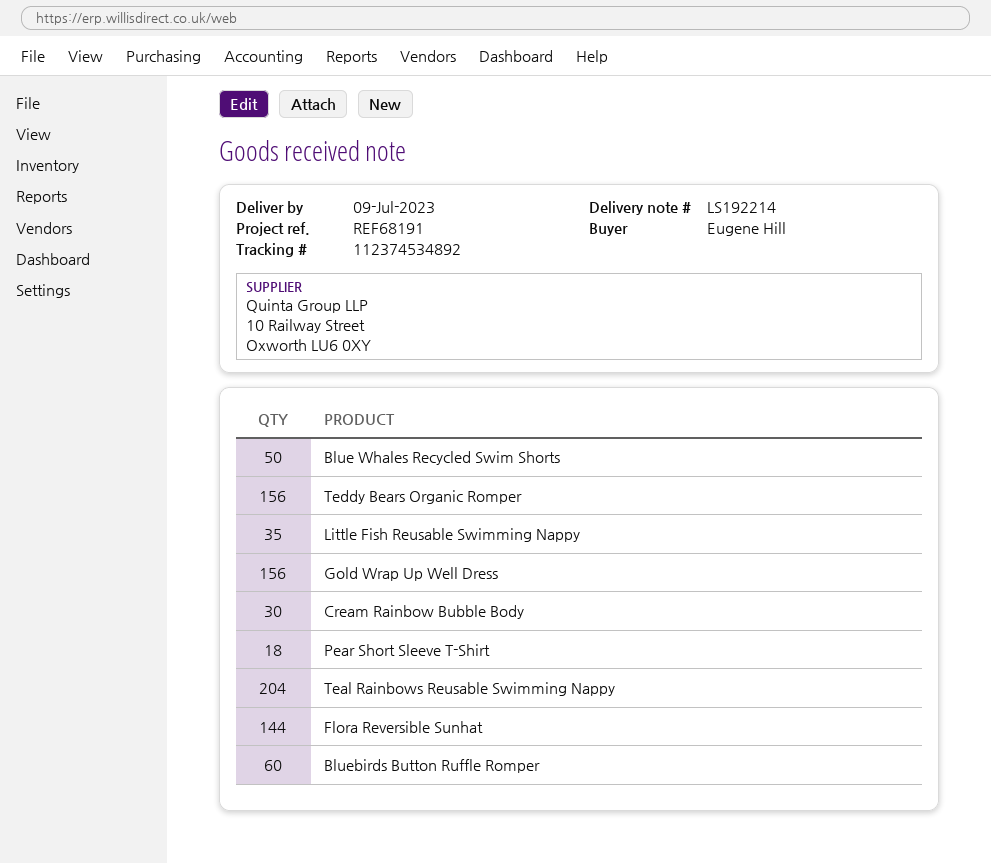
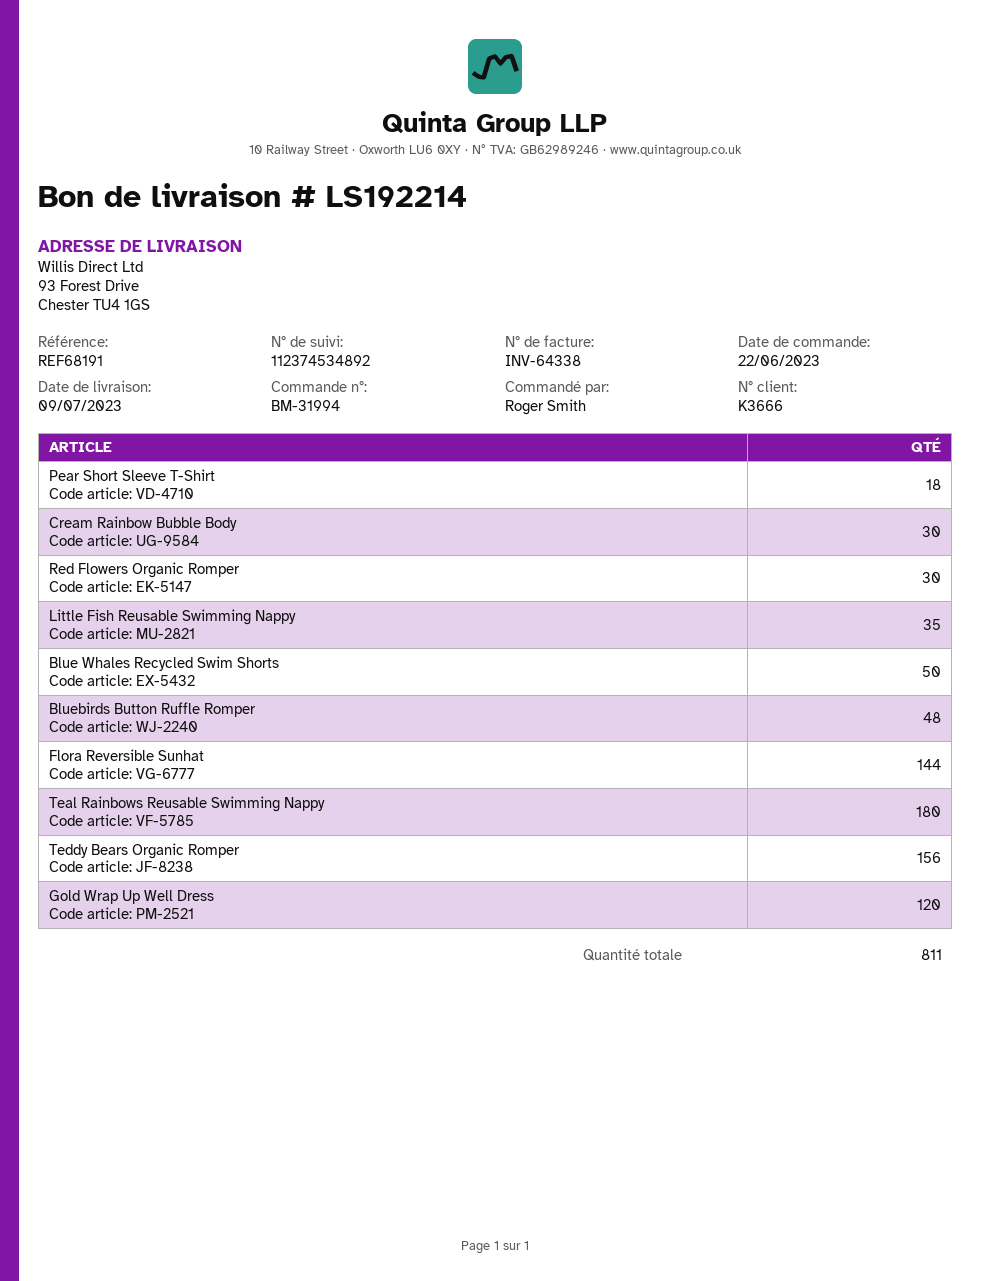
ordered by: Eugene Hill -> Roger Smith
Gold Wrap Up Well Dress: 156 -> 120
Teal Rainbows Reusable Swimming Nappy: 204 -> 180
Bluebirds Button Ruffle Romper: 60 -> 48
Red Flowers Organic Romper: none -> 30

